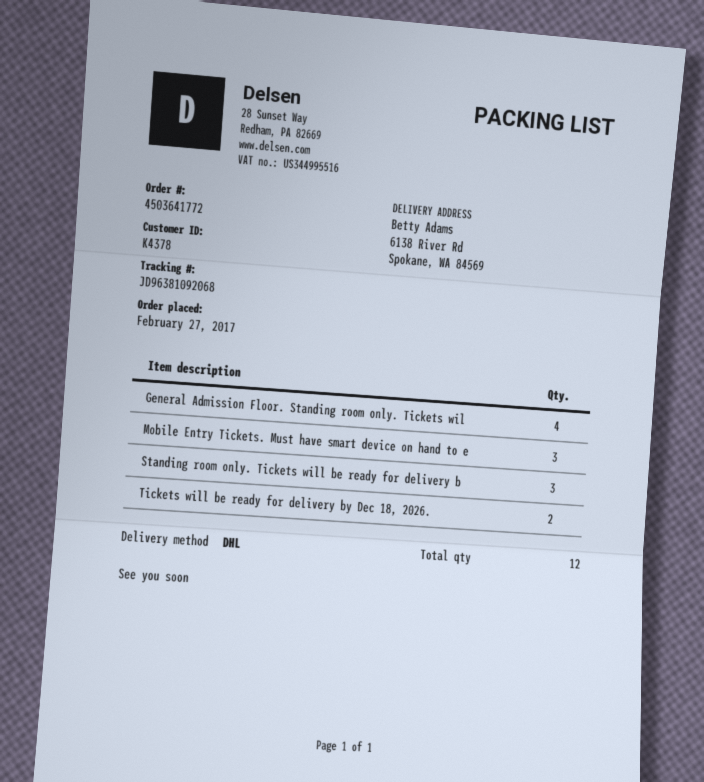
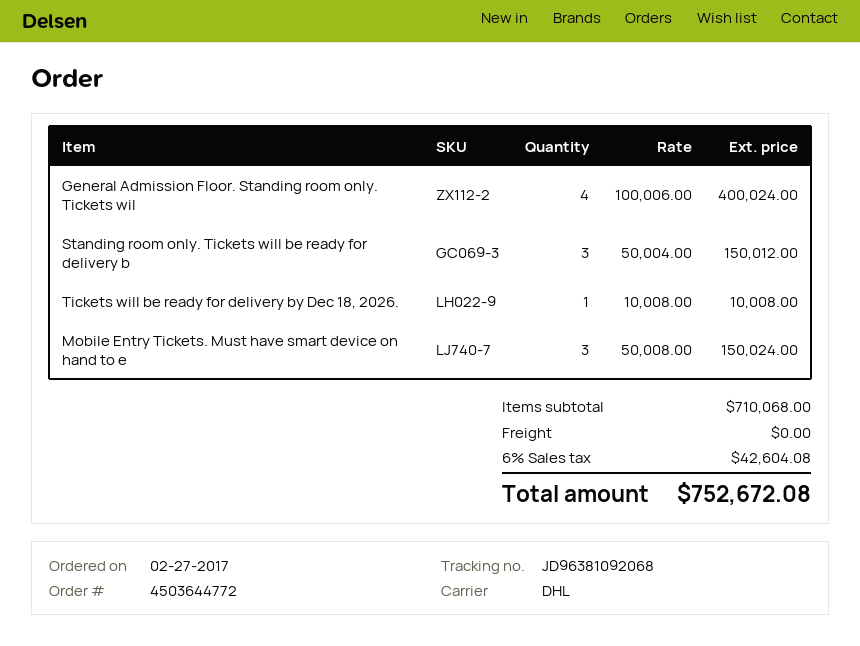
order number: 4503641772 -> 4503644772
Tickets will be ready for delivery by Dec 18, 2026.: 2 -> 1

